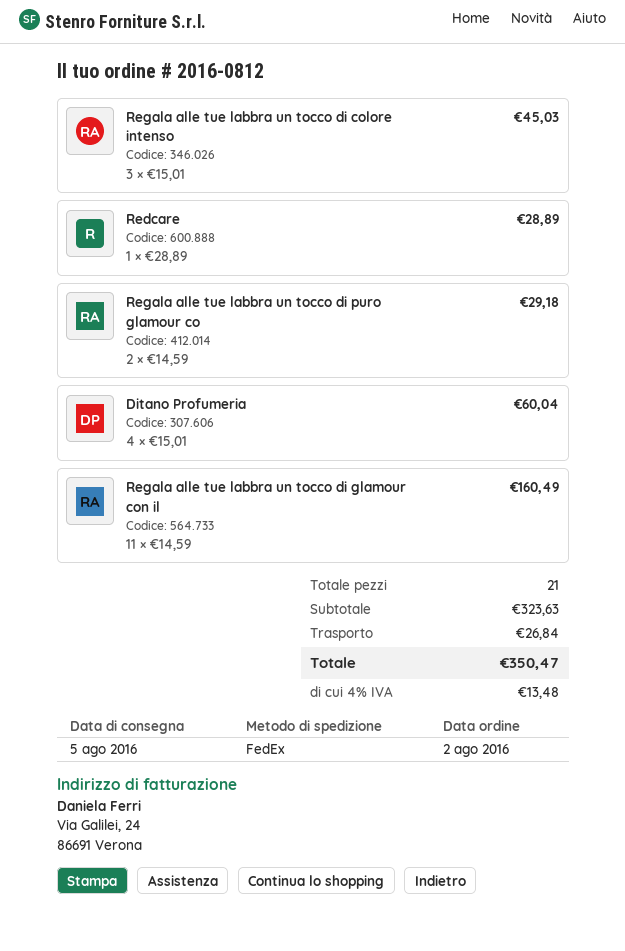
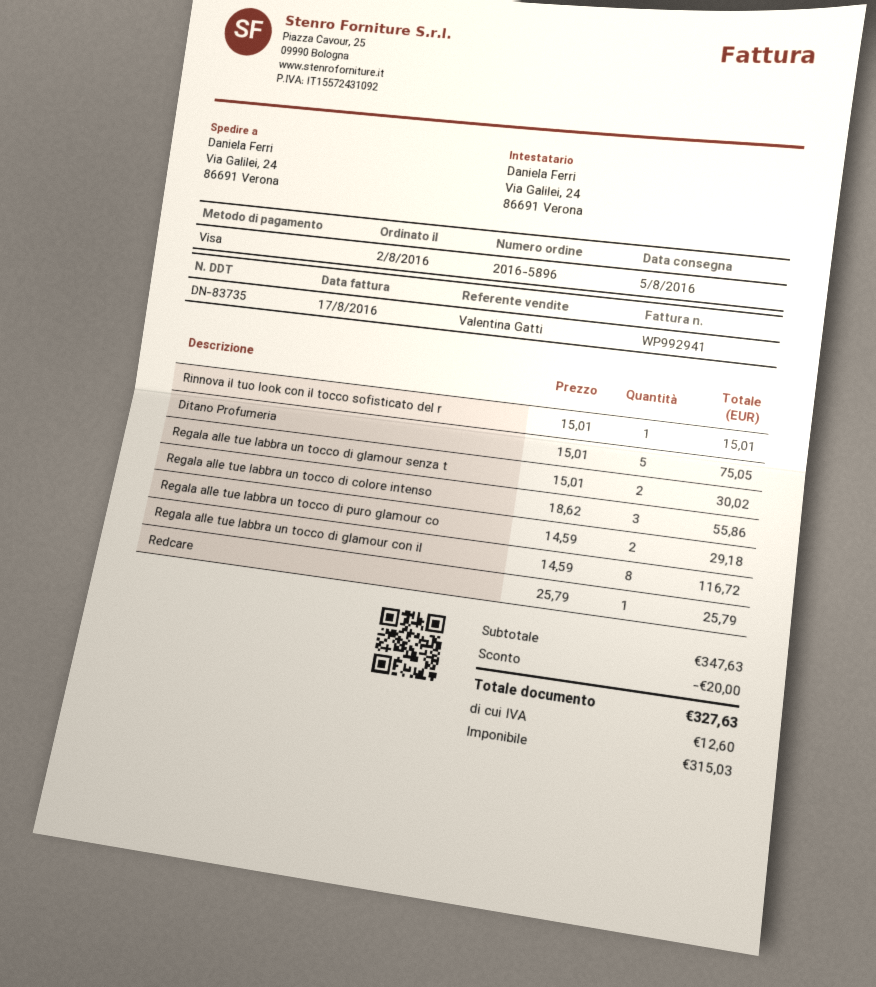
order number: 2016-0812 -> 2016-5896
Regala alle tue labbra un tocco di colore intenso: 3 x 15.01 = 45.03 -> 3 x 18.62 = 55.86
Redcare: 1 x 28.89 = 28.89 -> 1 x 25.79 = 25.79
Ditano Profumeria: 4 x 15.01 = 60.04 -> 5 x 15.01 = 75.05
Regala alle tue labbra un tocco di glamour con il: 11 x 14.59 = 160.49 -> 8 x 14.59 = 116.72
Rinnova il tuo look con il tocco sofisticato del r: none -> 1 x 15.01 = 15.01
Regala alle tue labbra un tocco di glamour senza t: none -> 2 x 15.01 = 30.02
subtotal: 323.63 -> 347.63
discount: none -> 20.00
shipping: 26.84 -> none
tax: 13.48 -> 12.60
total: 350.47 -> 327.63

